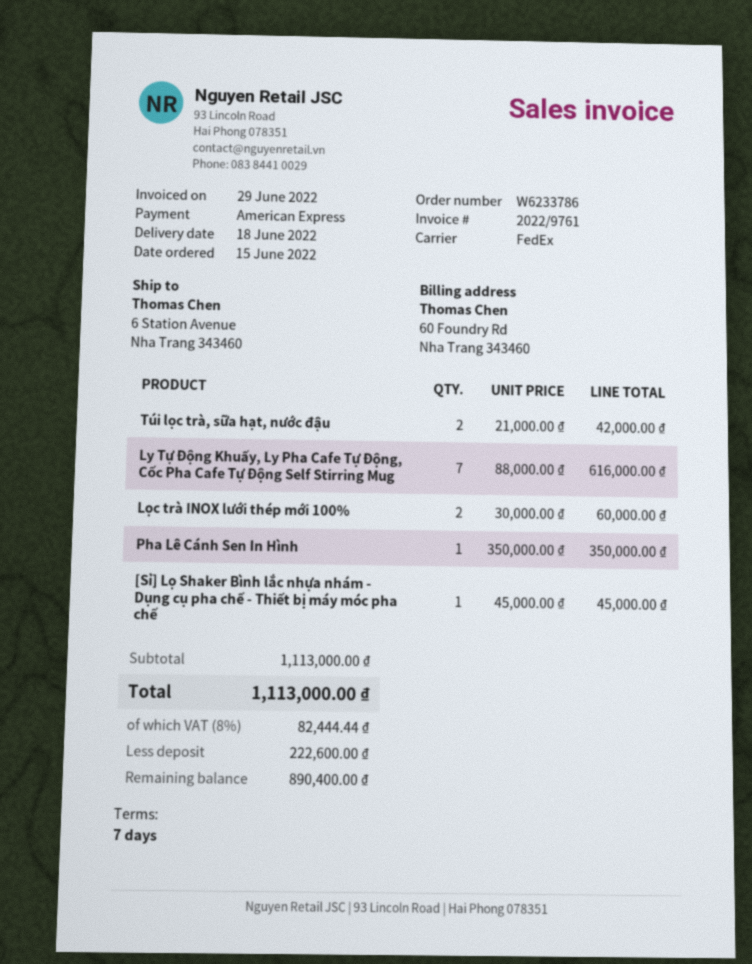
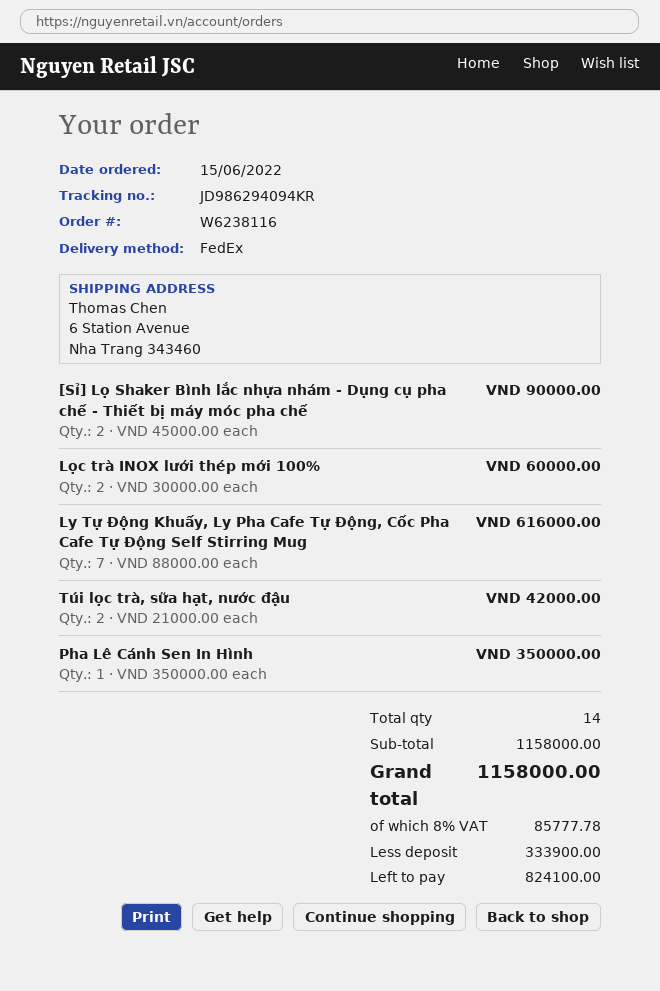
order number: W6233786 -> W6238116
[Sỉ] Lọ Shaker Bình lắc nhựa nhám - Dụng cụ pha chế - Thiết bị máy móc pha chế: 1 x 45000.00 = 45000.00 -> 2 x 45000.00 = 90000.00
subtotal: 1113000.00 -> 1158000.00
tax: 8% = 82444.44 -> 8% = 85777.78
total: 1113000.00 -> 1158000.00
deposit: 222600.00 -> 333900.00
balance: 890400.00 -> 824100.00

